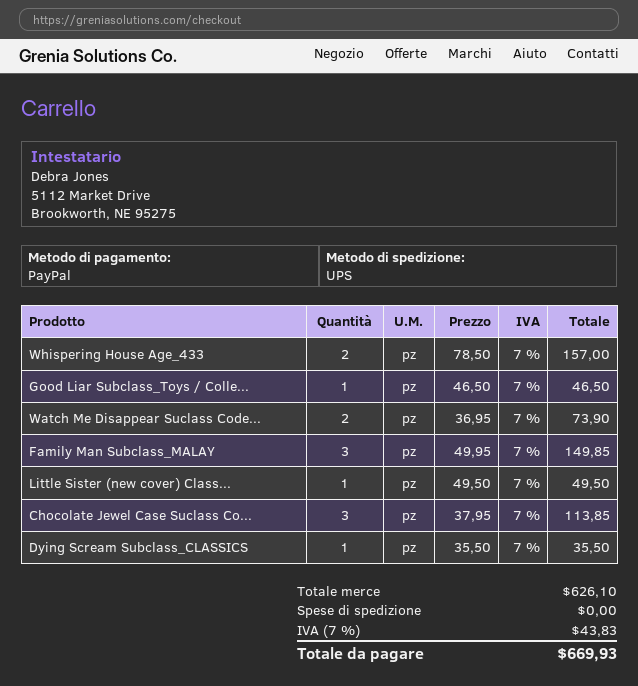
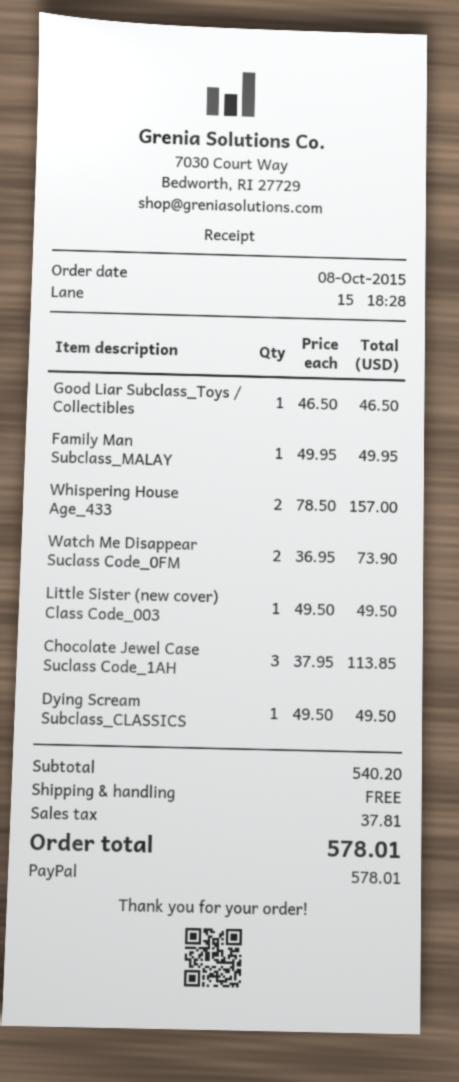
Family Man Subclass_MALAY: 3 x 49.95 = 149.85 -> 1 x 49.95 = 49.95
Dying Scream Subclass_CLASSICS: 1 x 35.50 = 35.50 -> 1 x 49.50 = 49.50
subtotal: 626.10 -> 540.20
tax: 43.83 -> 37.81
total: 669.93 -> 578.01

